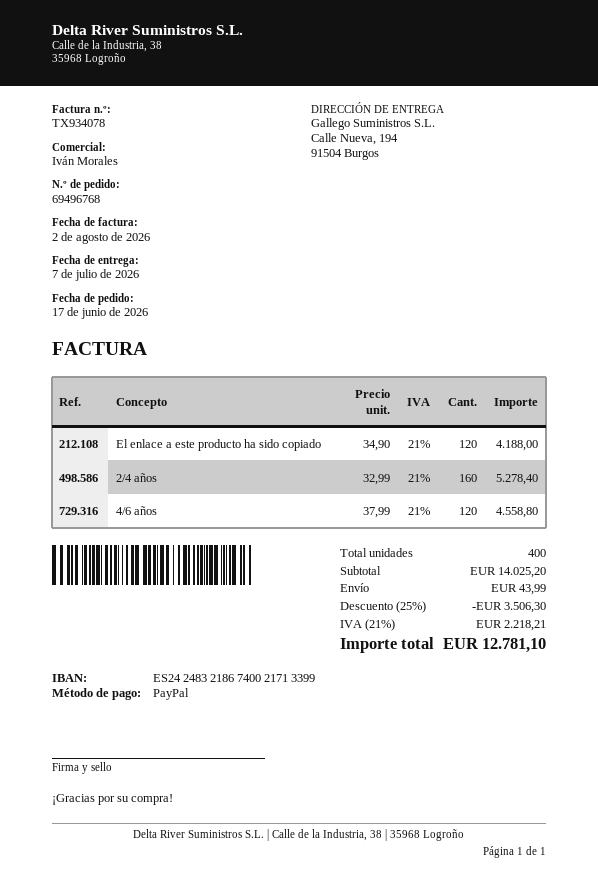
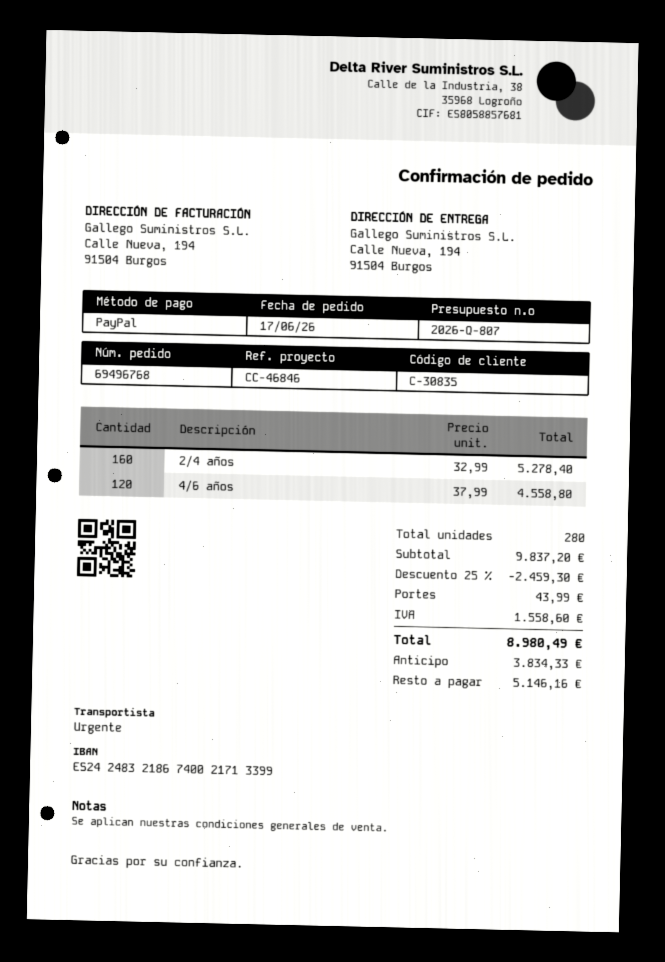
El enlace a este producto ha sido copiado: 120 x 34.90 = 4188.00 -> none
total quantity: 400 -> 280
subtotal: 14025.20 -> 9837.20
discount: 25% = 3506.30 -> 25% = 2459.30
tax: 2218.21 -> 1558.60
total: 12781.10 -> 8980.49

